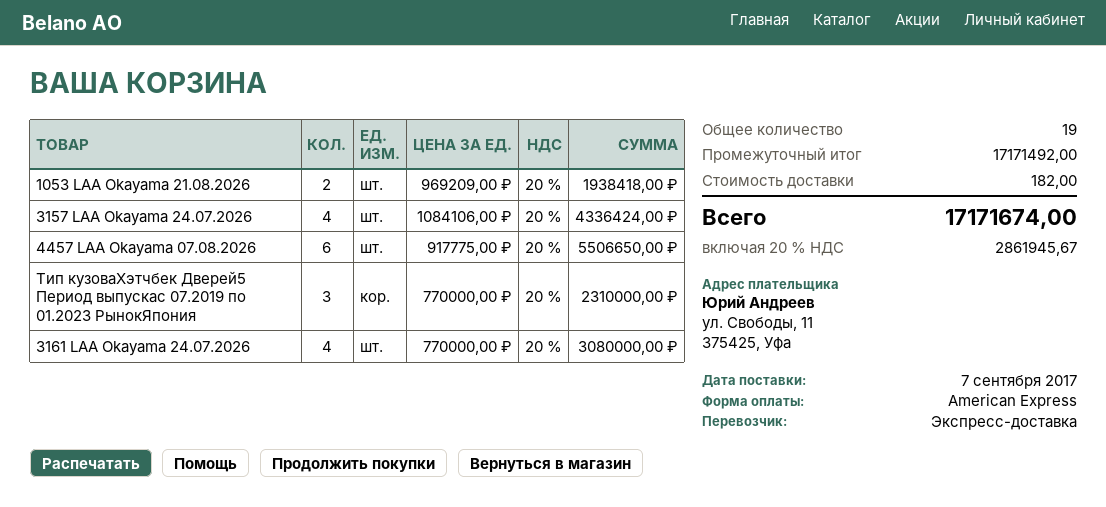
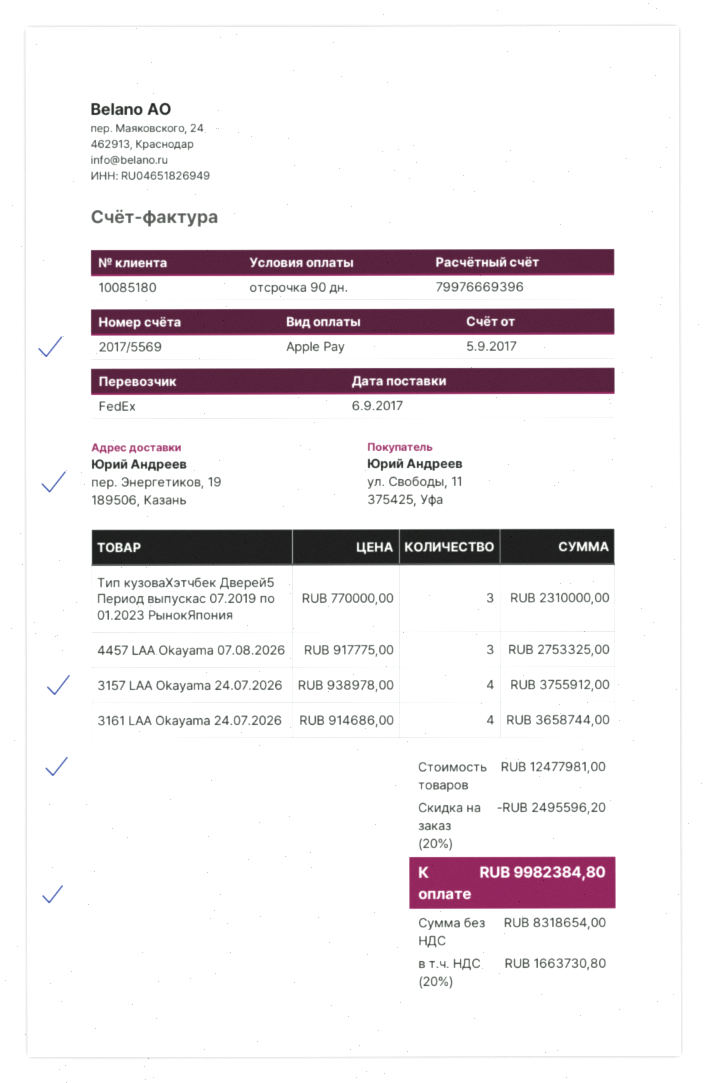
delivery date: 2017-09-07 -> 2017-09-06
payment method: American Express -> Apple Pay
shipping method: express -> FedEx
1053 LAA Okayama 21.08.2026: 2 x 969209.00 = 1938418.00 -> none
3157 LAA Okayama 24.07.2026: 4 x 1084106.00 = 4336424.00 -> 4 x 938978.00 = 3755912.00
4457 LAA Okayama 07.08.2026: 6 x 917775.00 = 5506650.00 -> 3 x 917775.00 = 2753325.00
3161 LAA Okayama 24.07.2026: 4 x 770000.00 = 3080000.00 -> 4 x 914686.00 = 3658744.00
subtotal: 17171492.00 -> 12477981.00
discount: none -> 20% = 2495596.20
shipping: 182.00 -> none
tax: 20% = 2861945.67 -> 20% = 1663730.80
total: 17171674.00 -> 9982384.80

